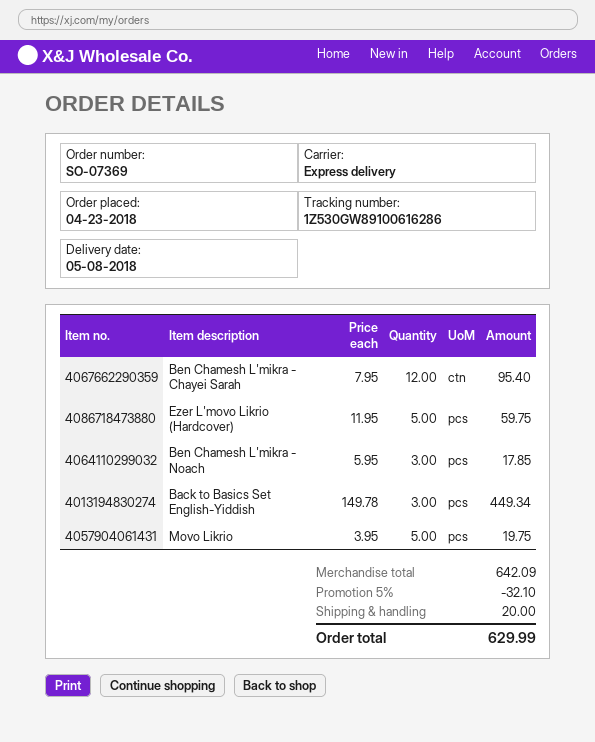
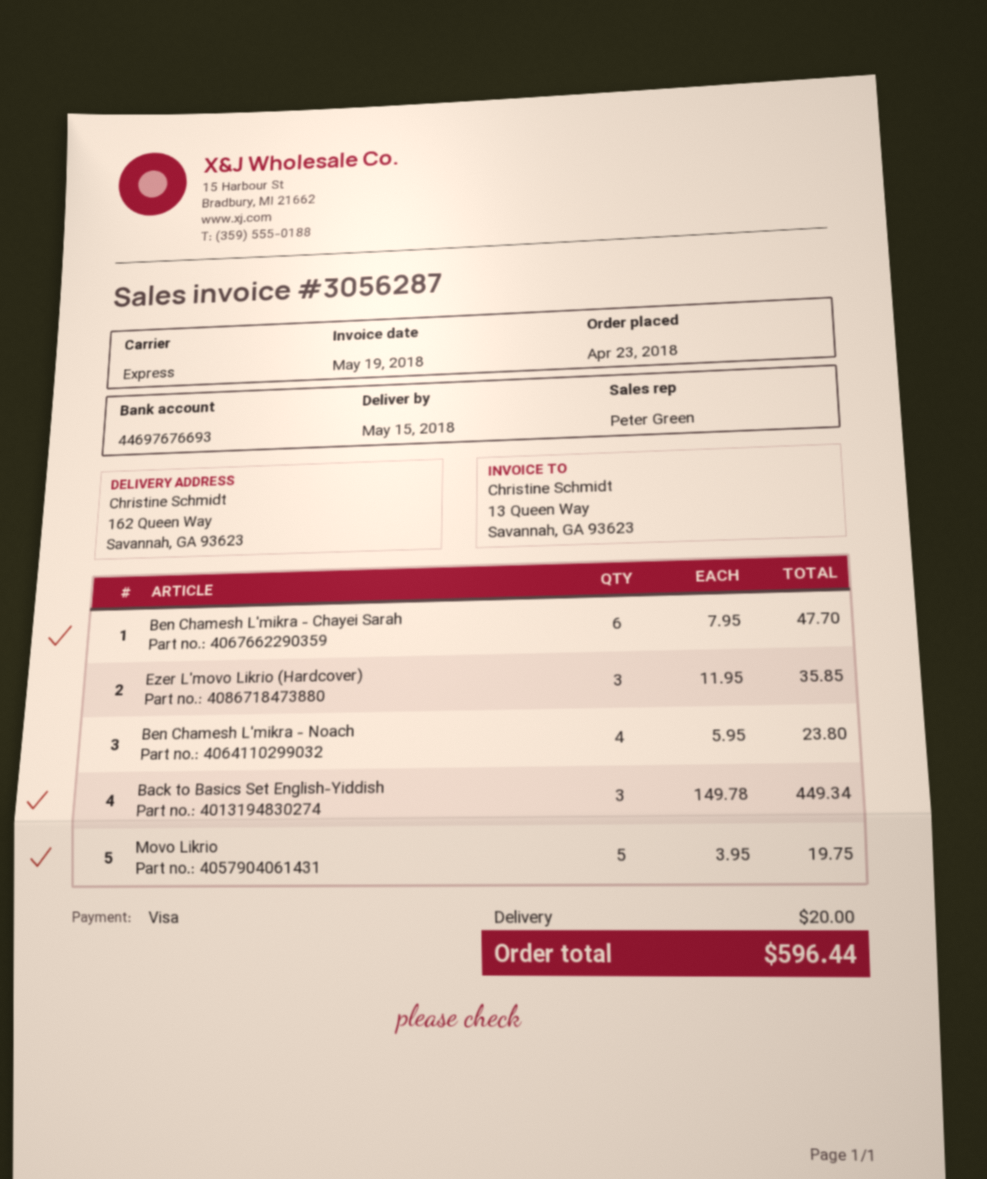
delivery date: 2018-05-08 -> 2018-05-15
Ben Chamesh L'mikra - Chayei Sarah: 12 x 7.95 = 95.40 -> 6 x 7.95 = 47.70
Ezer L'movo Likrio (Hardcover): 5 x 11.95 = 59.75 -> 3 x 11.95 = 35.85
Ben Chamesh L'mikra - Noach: 3 x 5.95 = 17.85 -> 4 x 5.95 = 23.80
discount: 5% = 32.10 -> none
total: 629.99 -> 596.44

